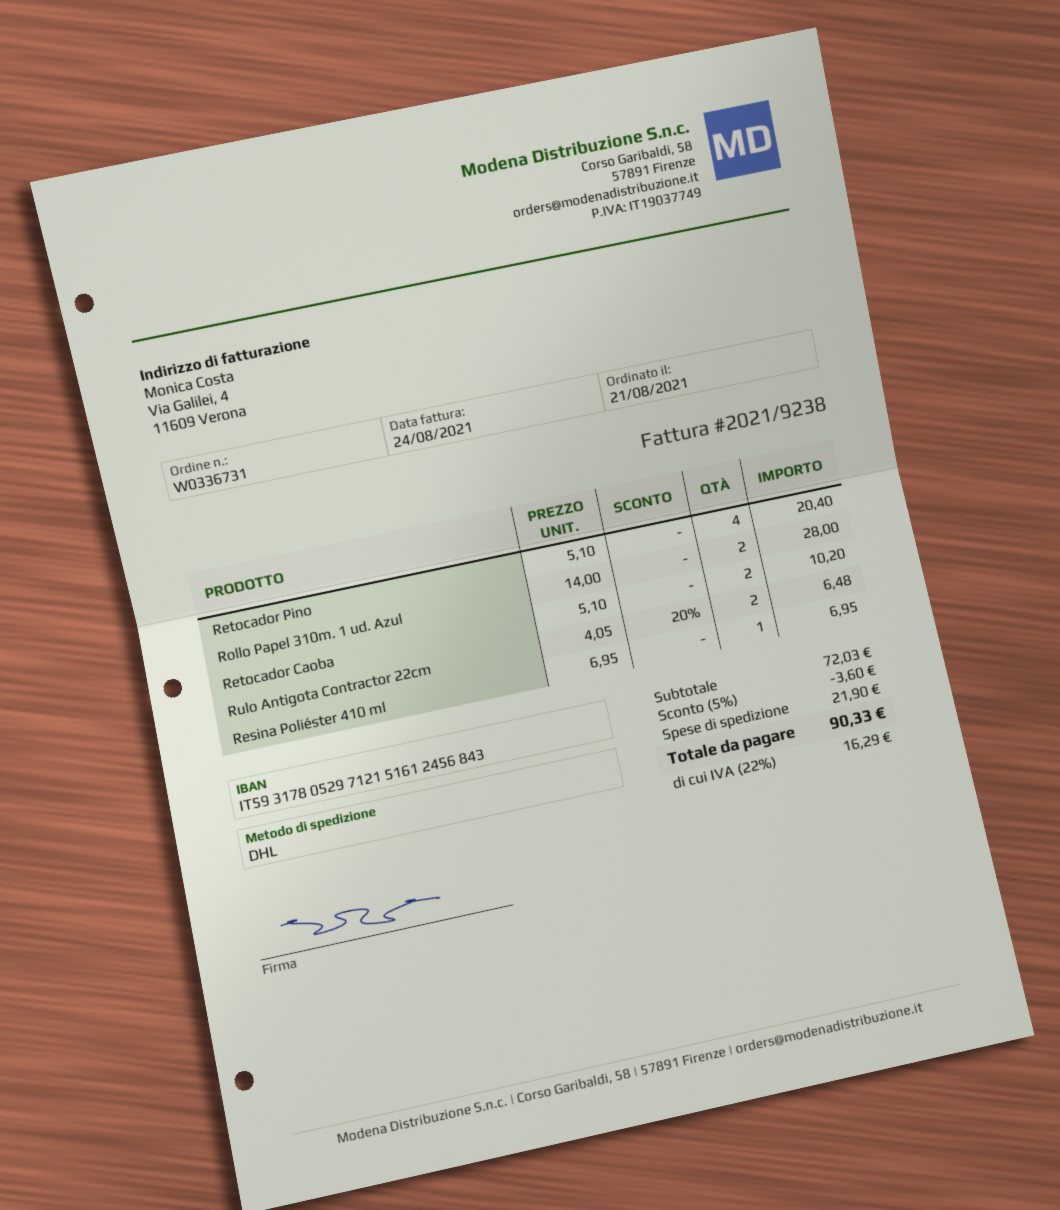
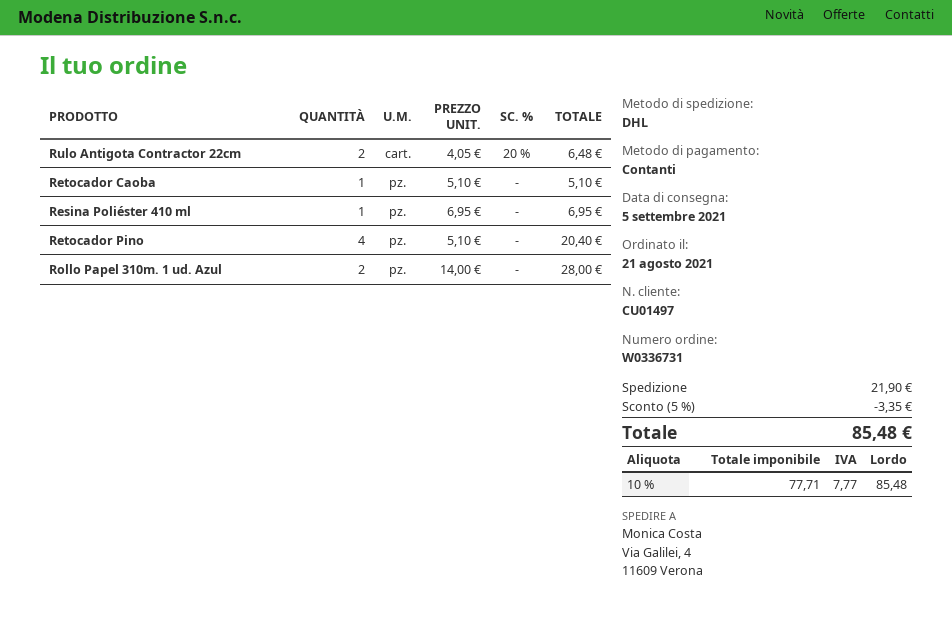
Retocador Caoba: 2 x 5.10 = 10.20 -> 1 x 5.10 = 5.10
discount: 5% = 3.60 -> 5% = 3.35
tax: 22% = 16.29 -> 10% = 7.77
total: 90.33 -> 85.48

